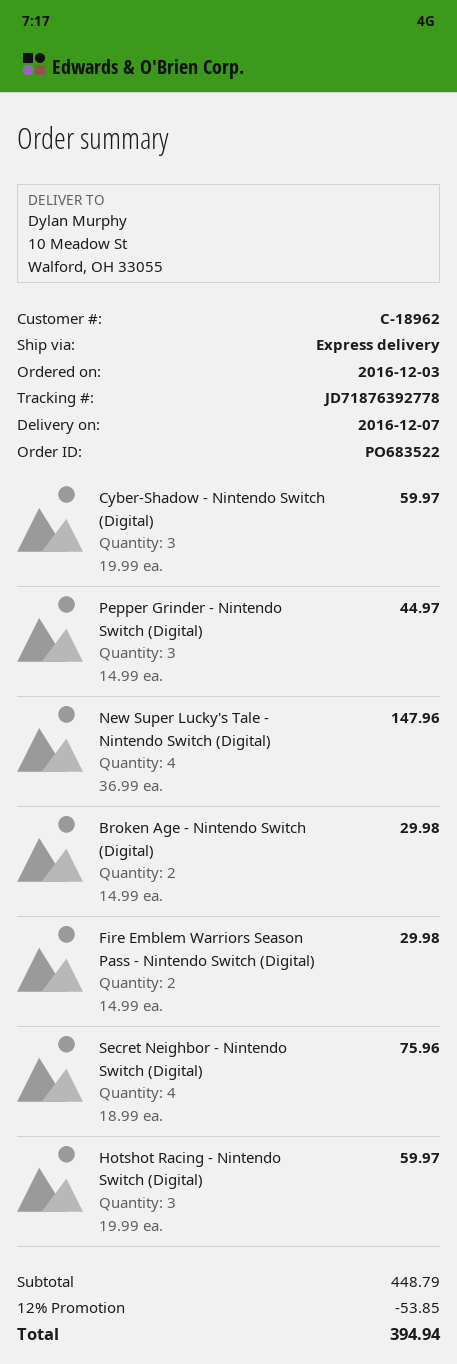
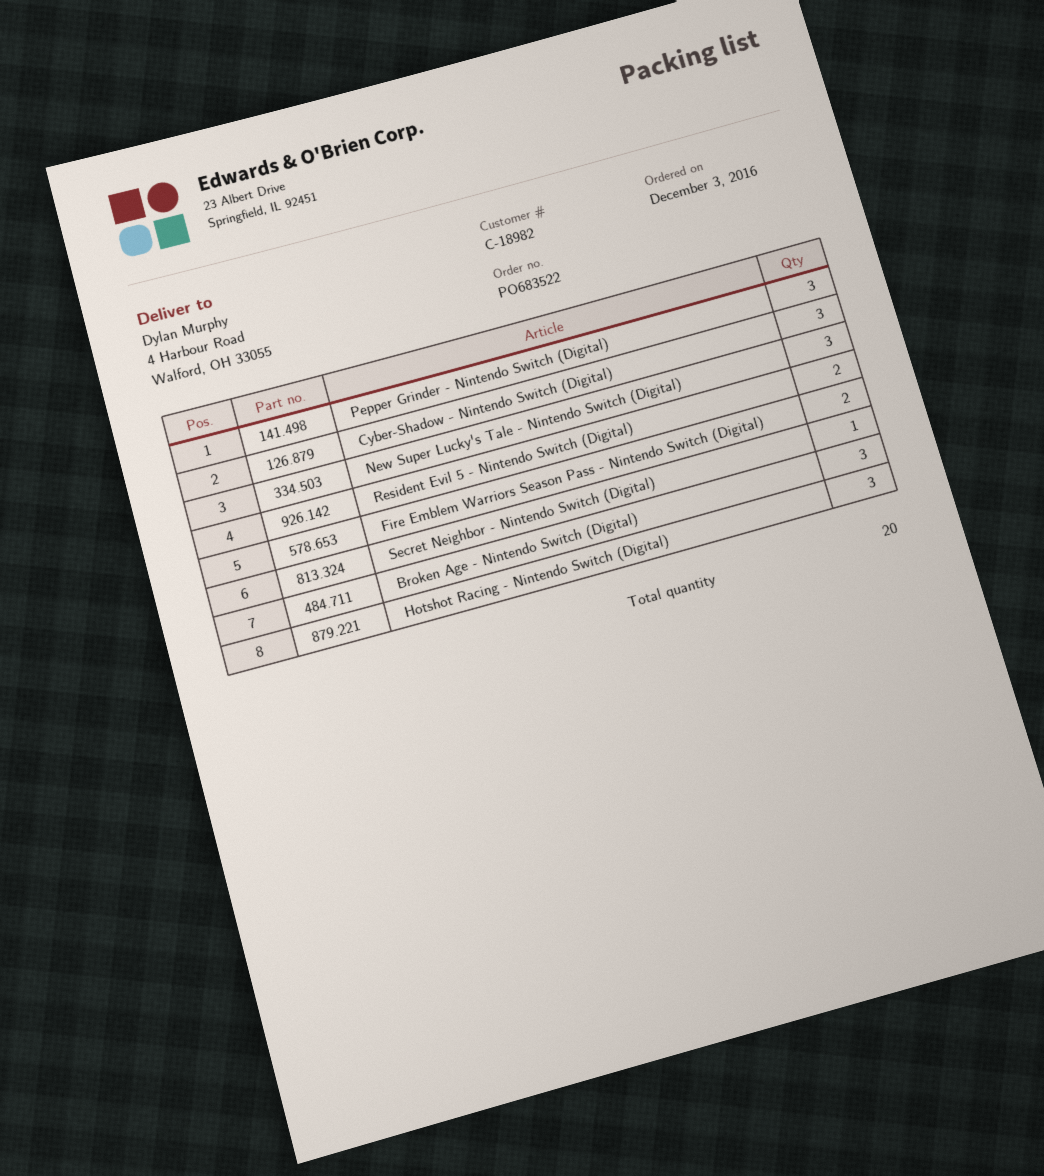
customer number: C-18962 -> C-18982
ship to: 10 Meadow St, Walford, OH 33055 -> 4 Harbour Road, Walford, OH 33055
New Super Lucky's Tale - Nintendo Switch (Digital): 4 -> 3
Broken Age - Nintendo Switch (Digital): 2 -> 3
Secret Neighbor - Nintendo Switch (Digital): 4 -> 1
Resident Evil 5 - Nintendo Switch (Digital): none -> 2

